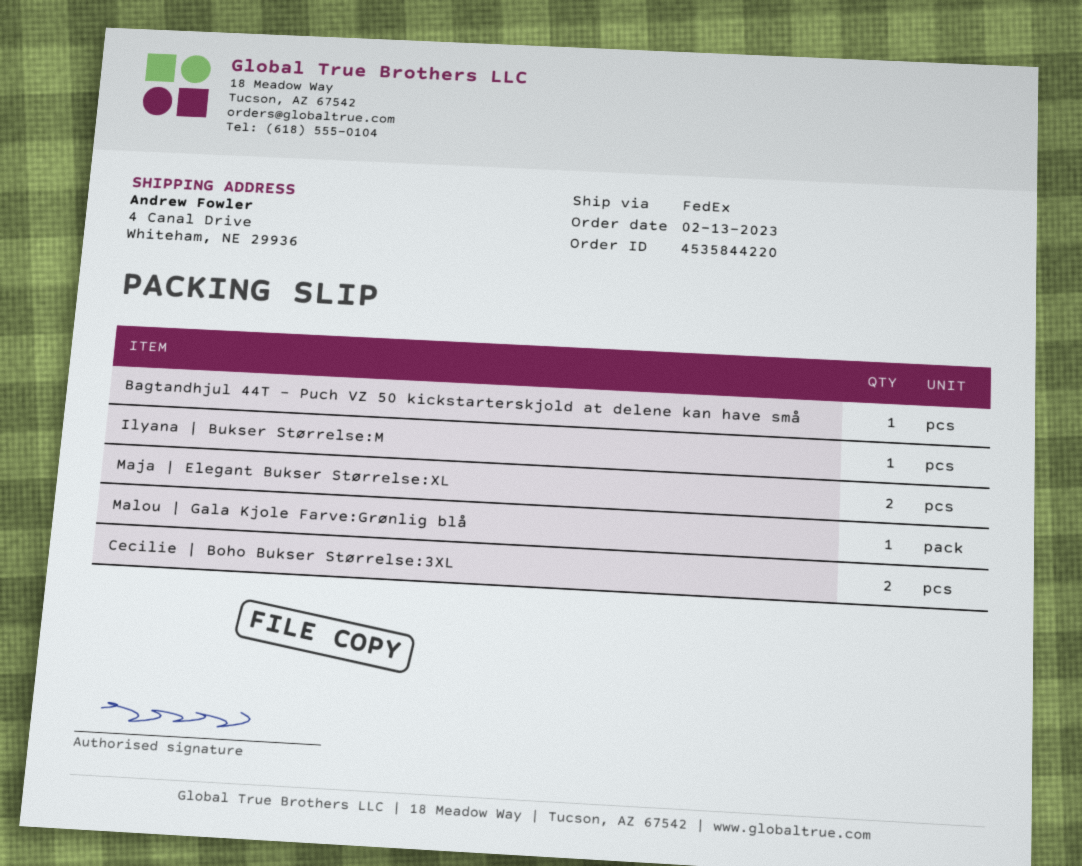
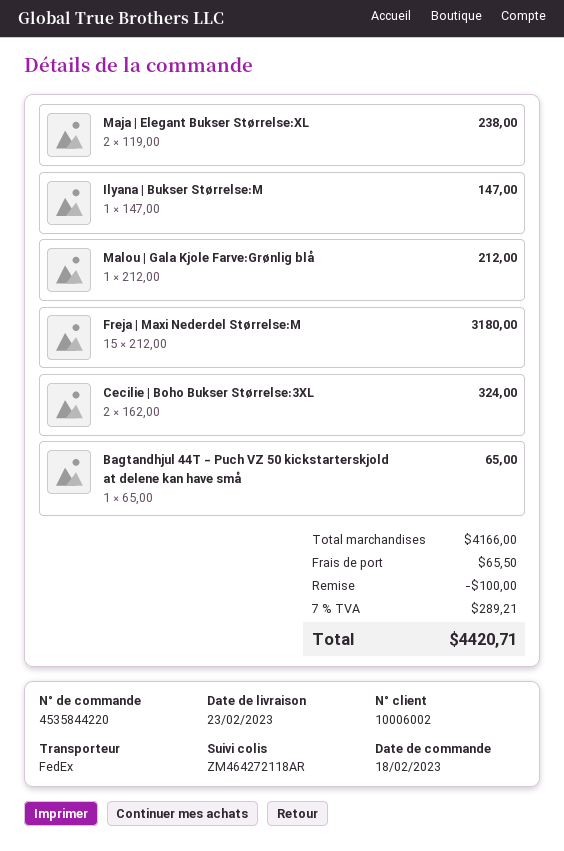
order date: 2023-02-13 -> 2023-02-18
Freja | Maxi Nederdel Størrelse:M: none -> 15

